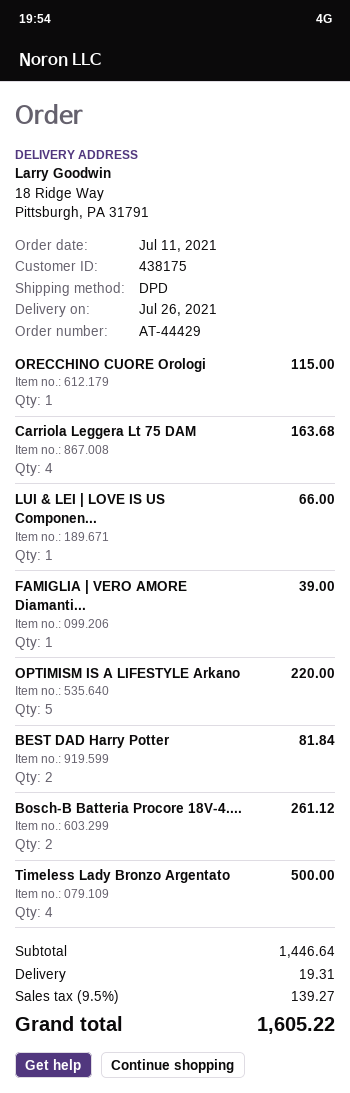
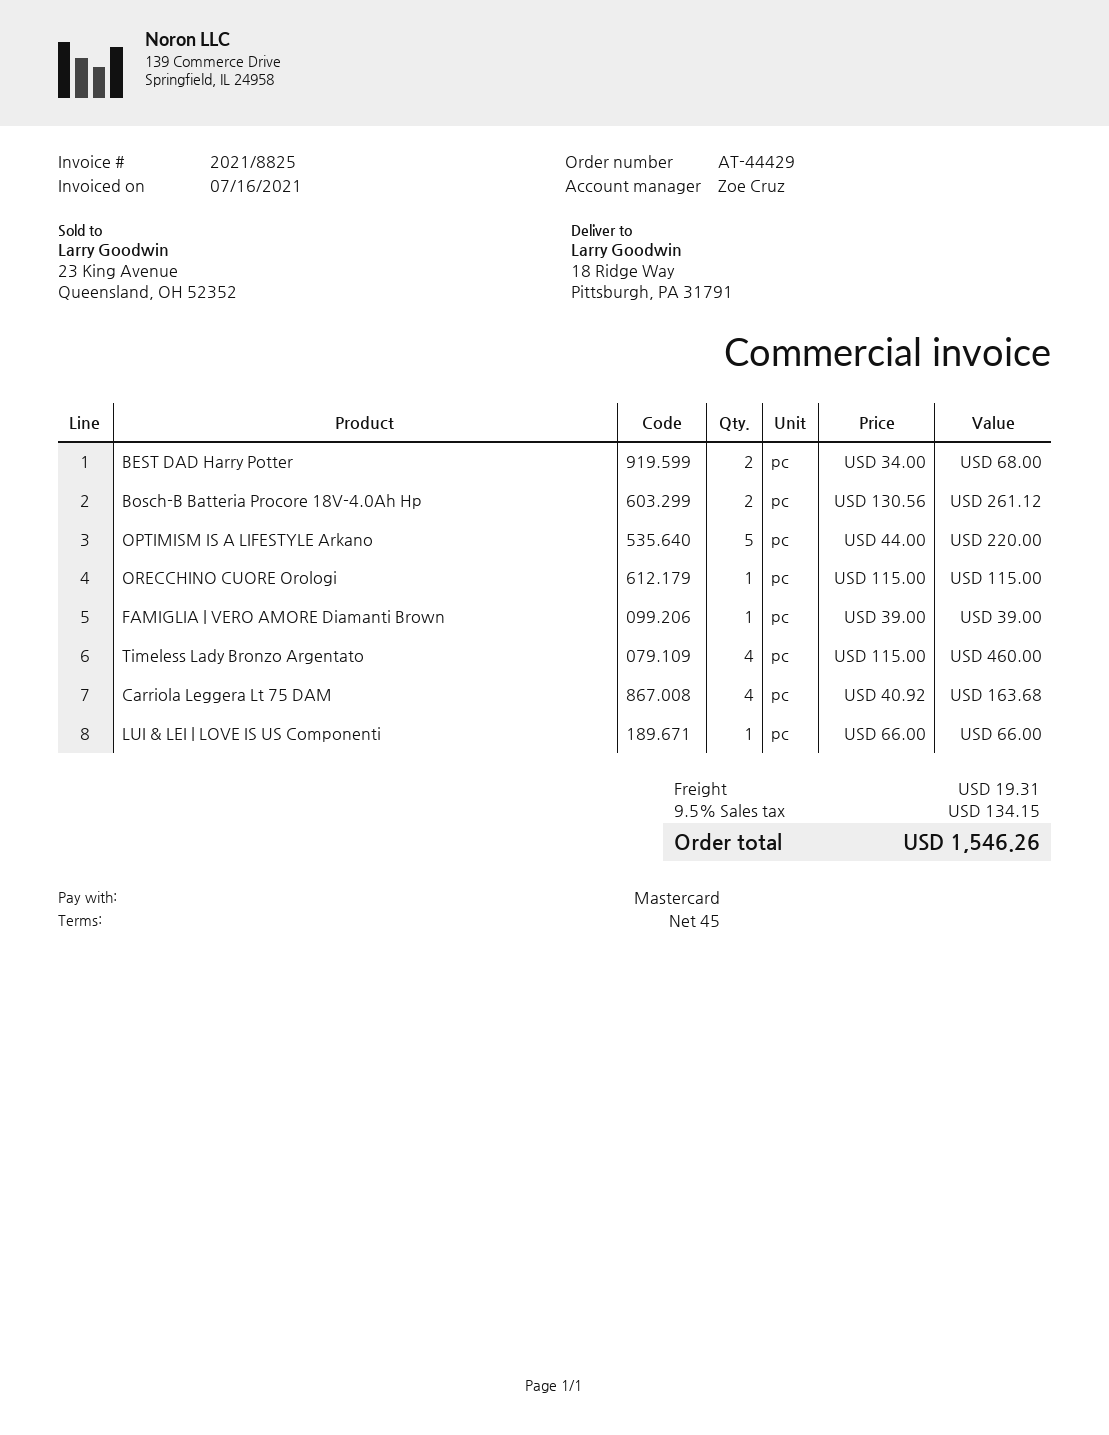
BEST DAD Harry Potter: 2 for 81.84 -> 2 for 68.00
Timeless Lady Bronzo Argentato: 4 for 500.00 -> 4 for 460.00
tax: 9.5% = 139.27 -> 9.5% = 134.15
total: 1605.22 -> 1546.26

